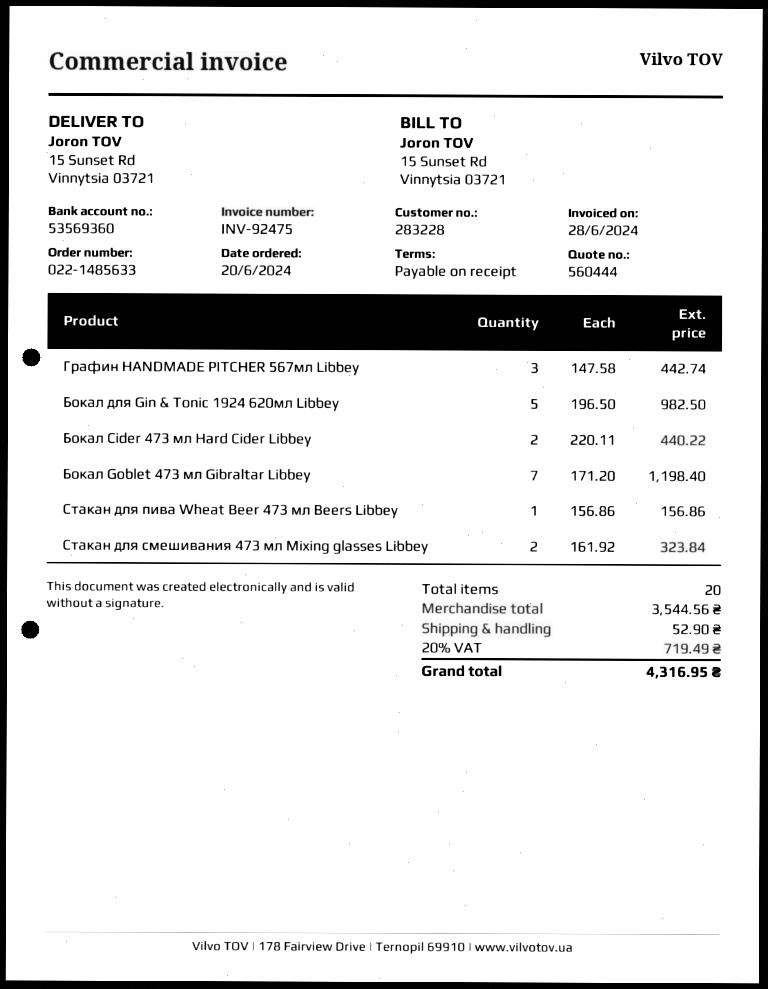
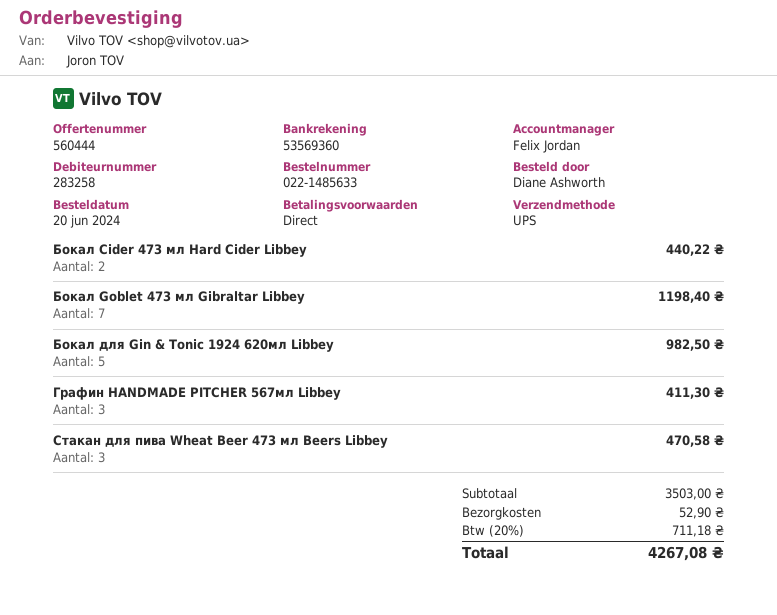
customer number: 283228 -> 283258
Графин HANDMADE PITCHER 567мл Libbey: 3 for 442.74 -> 3 for 411.30
Стакан для пива Wheat Beer 473 мл Beers Libbey: 1 for 156.86 -> 3 for 470.58
Стакан для смешивания 473 мл Mixing glasses Libbey: 2 for 323.84 -> none
subtotal: 3544.56 -> 3503.00
tax: 20% = 719.49 -> 20% = 711.18
total: 4316.95 -> 4267.08

